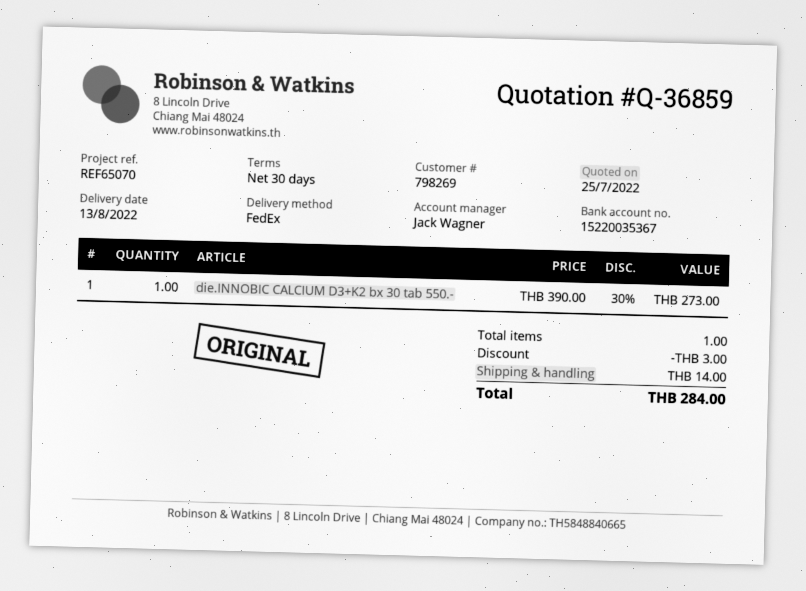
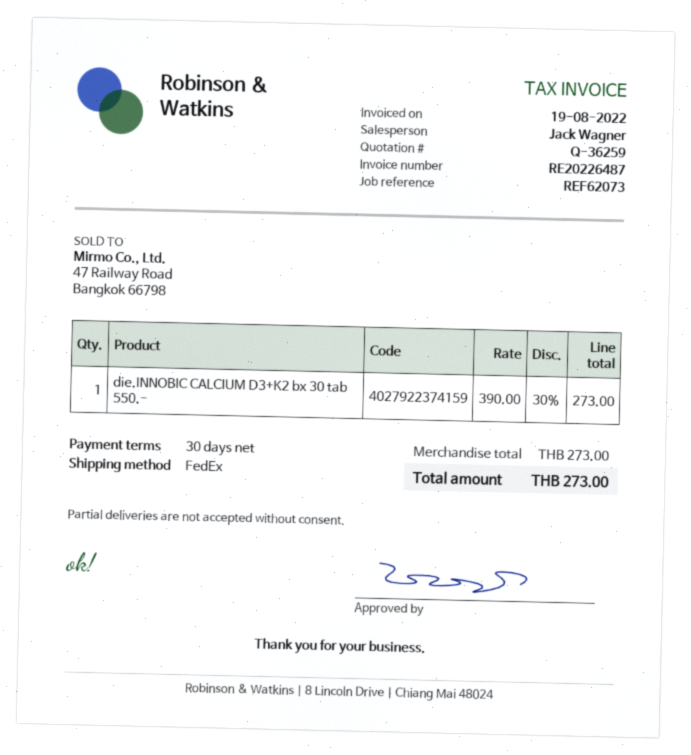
quote number: Q-36859 -> Q-36259
reference: REF65070 -> REF62073
discount: 3.00 -> none
shipping: 14.00 -> none
total: 284.00 -> 273.00

